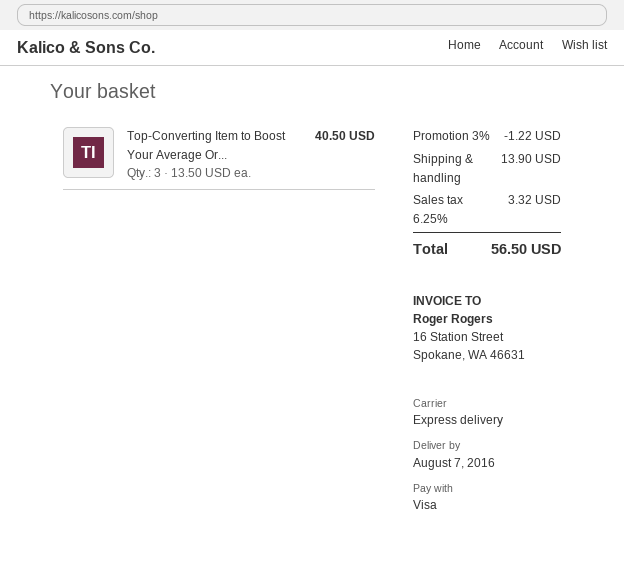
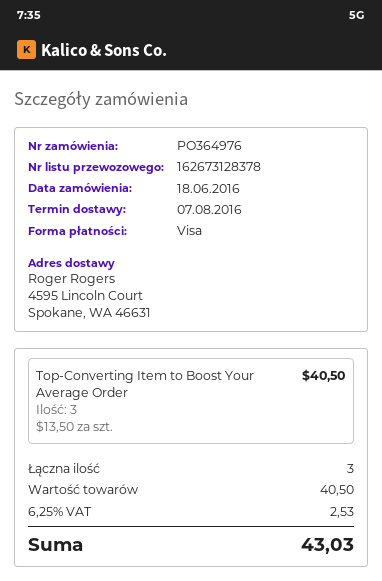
discount: 3% = 1.22 -> none
shipping: 13.90 -> none
tax: 6.25% = 3.32 -> 6.25% = 2.53
total: 56.50 -> 43.03

